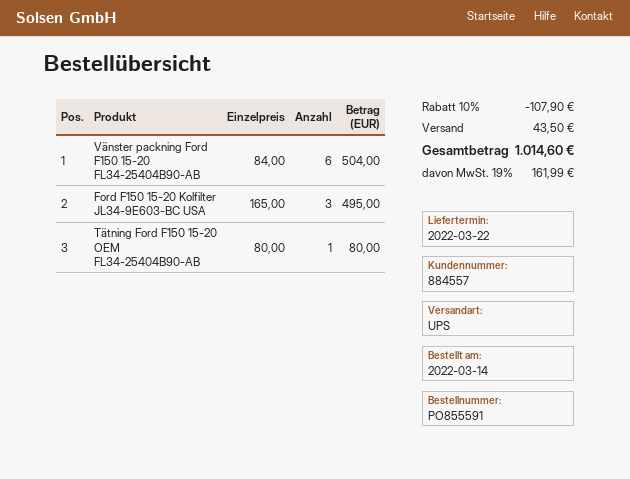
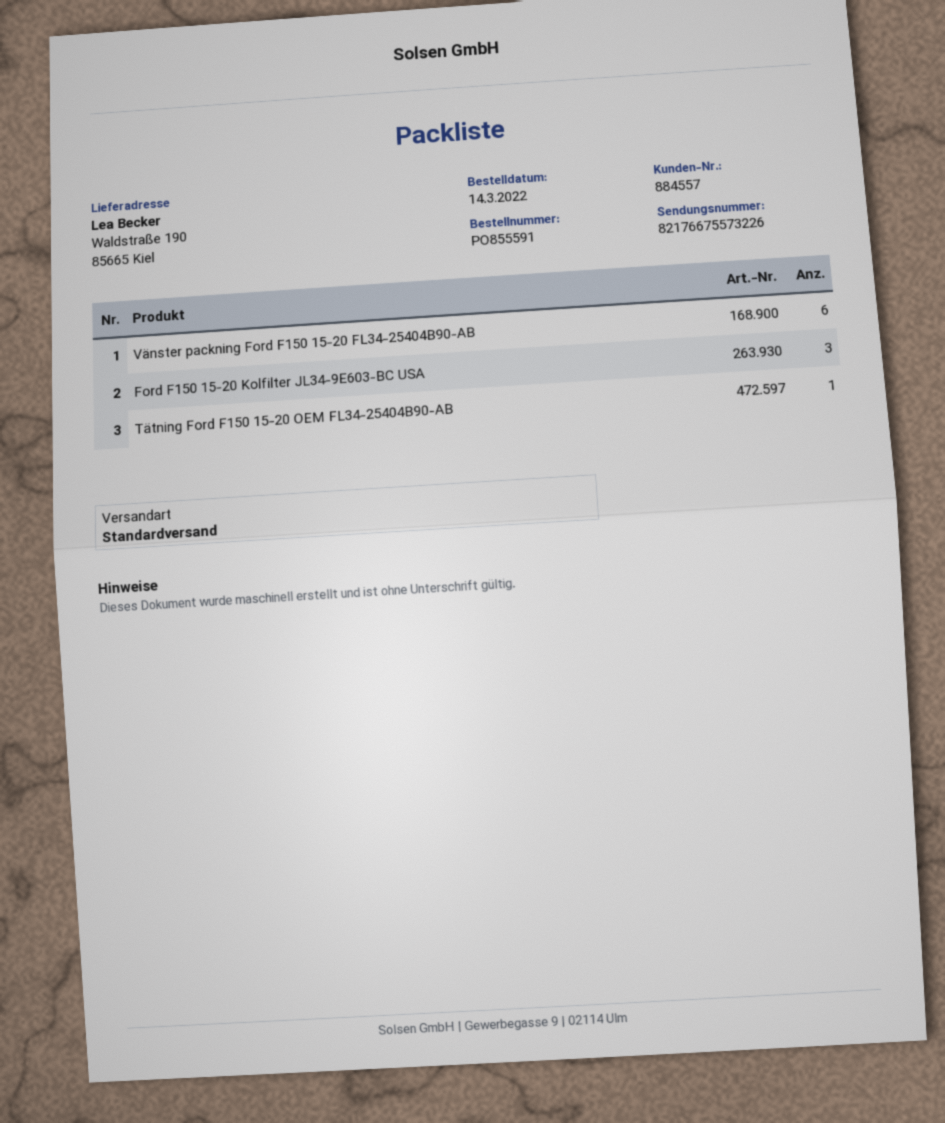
shipping method: UPS -> standard

